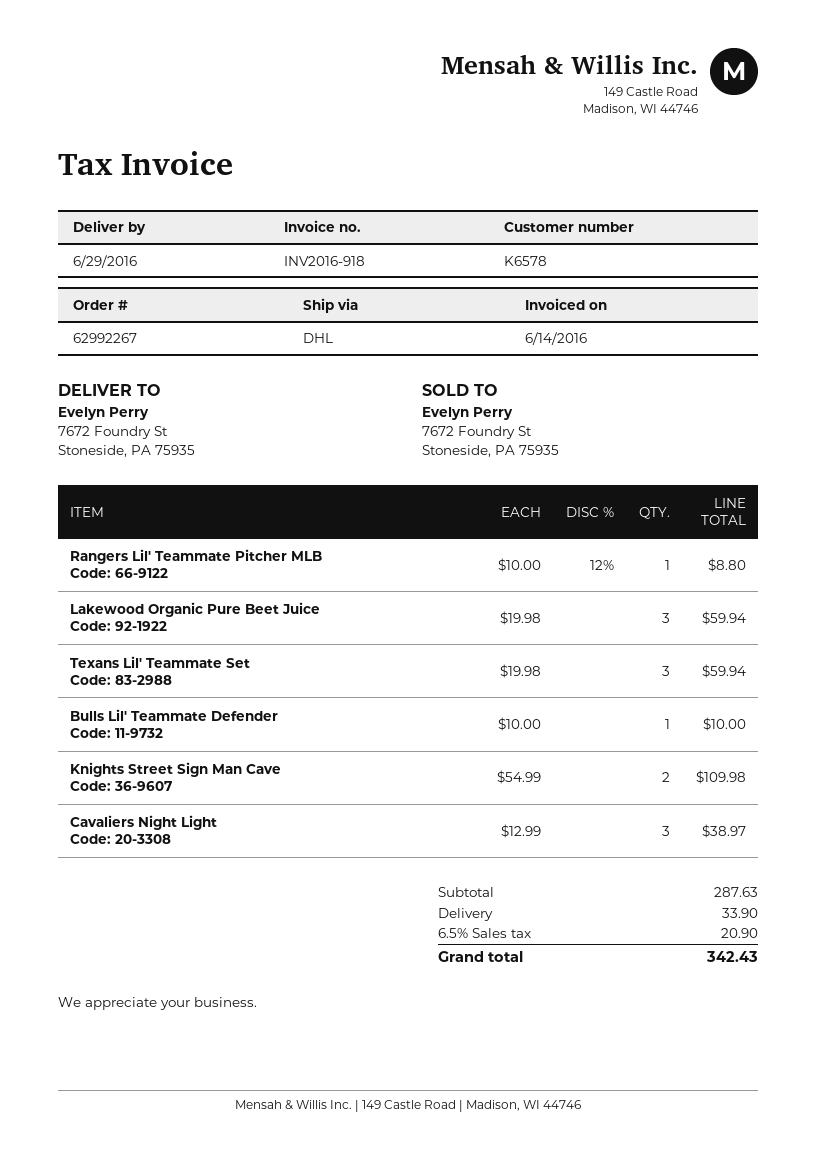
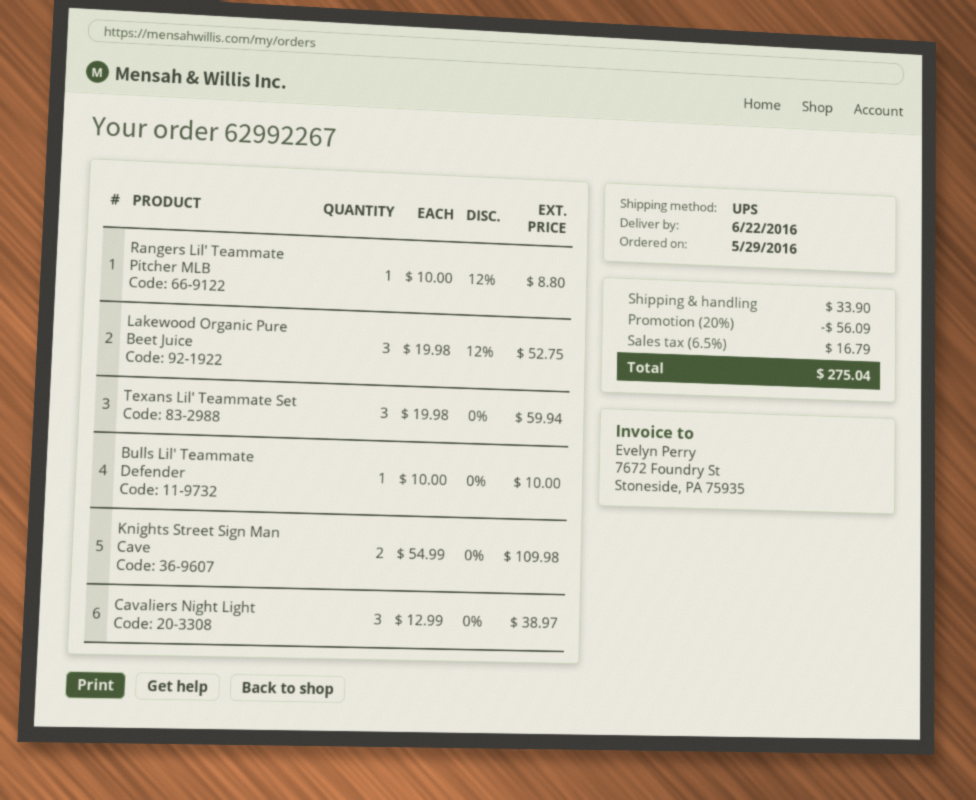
delivery date: 2016-06-29 -> 2016-06-22
shipping method: DHL -> UPS
Lakewood Organic Pure Beet Juice: 3 x 19.98 = 59.94 -> 3 x 19.98 - 12% = 52.75
discount: none -> 20% = 56.09
tax: 6.5% = 20.90 -> 6.5% = 16.79
total: 342.43 -> 275.04

